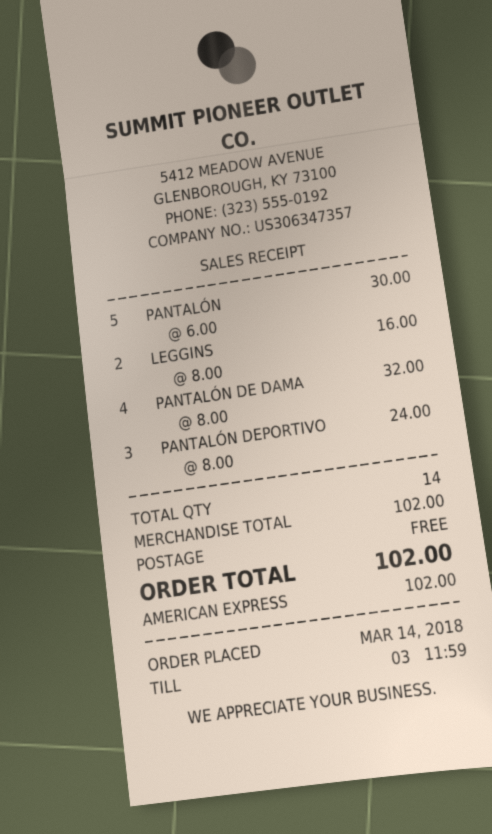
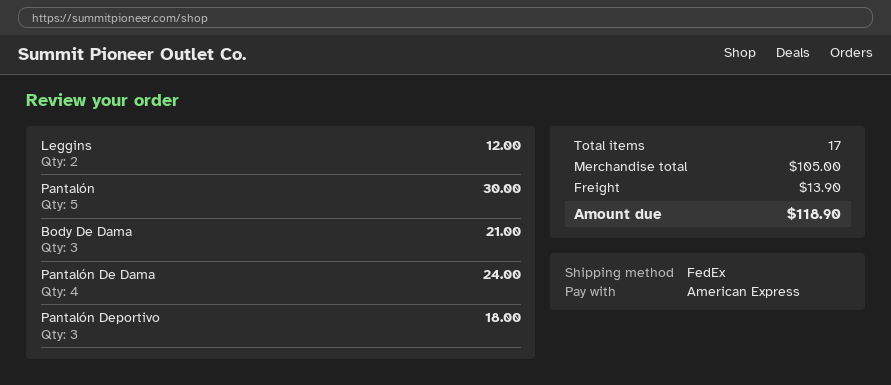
LEGGINS: 2 for 16.00 -> 2 for 12.00
PANTALÓN DE DAMA: 4 for 32.00 -> 4 for 24.00
PANTALÓN DEPORTIVO: 3 for 24.00 -> 3 for 18.00
Body De Dama: none -> 3 for 21.00
total quantity: 14 -> 17
subtotal: 102.00 -> 105.00
shipping: 0.00 -> 13.90
total: 102.00 -> 118.90

